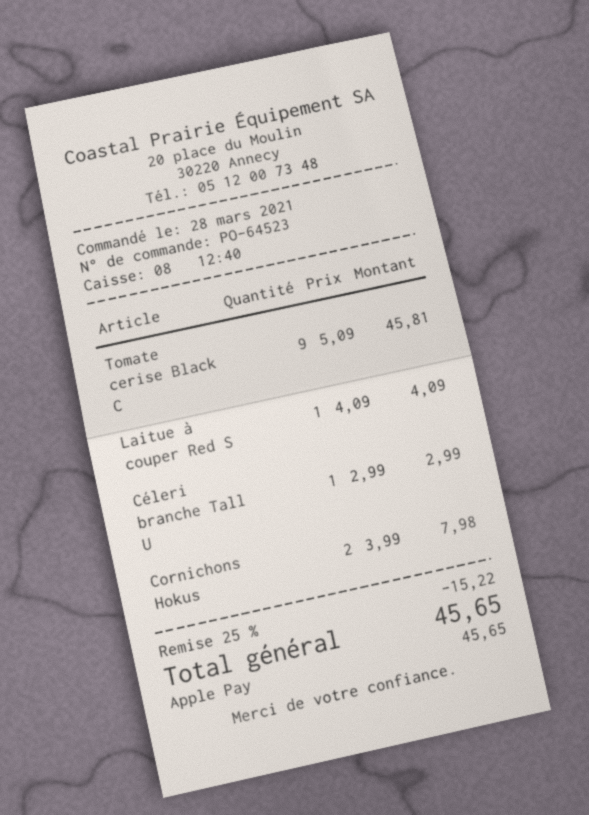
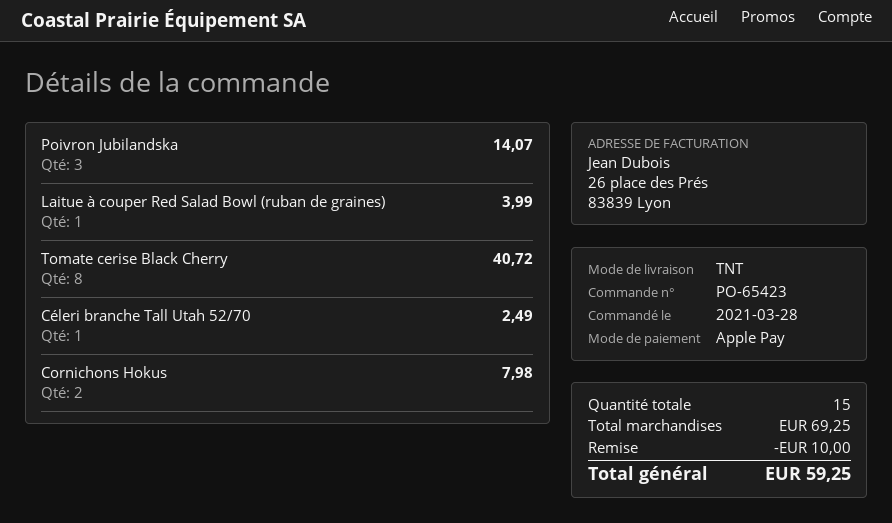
order number: PO-64523 -> PO-65423
Tomate cerise Black C: 9 for 45.81 -> 8 for 40.72
Laitue à couper Red S: 1 for 4.09 -> 1 for 3.99
Céleri branche Tall U: 1 for 2.99 -> 1 for 2.49
Poivron Jubilandska: none -> 3 for 14.07
discount: 15.22 -> 10.00
total: 45.65 -> 59.25

